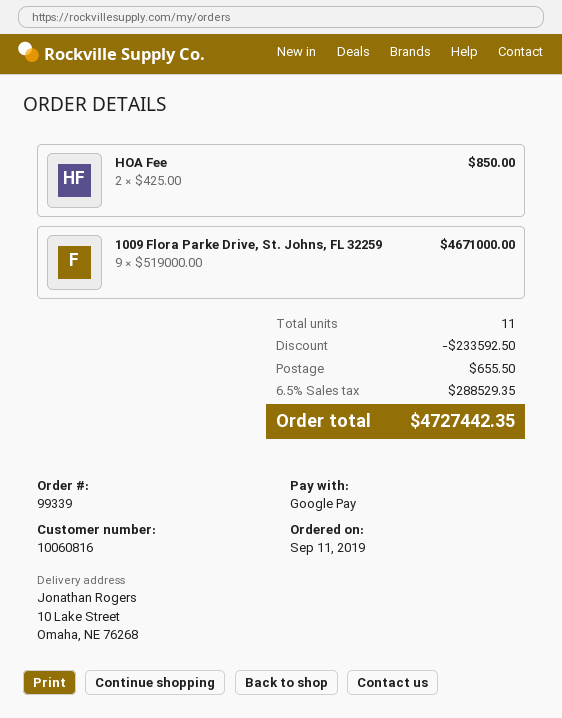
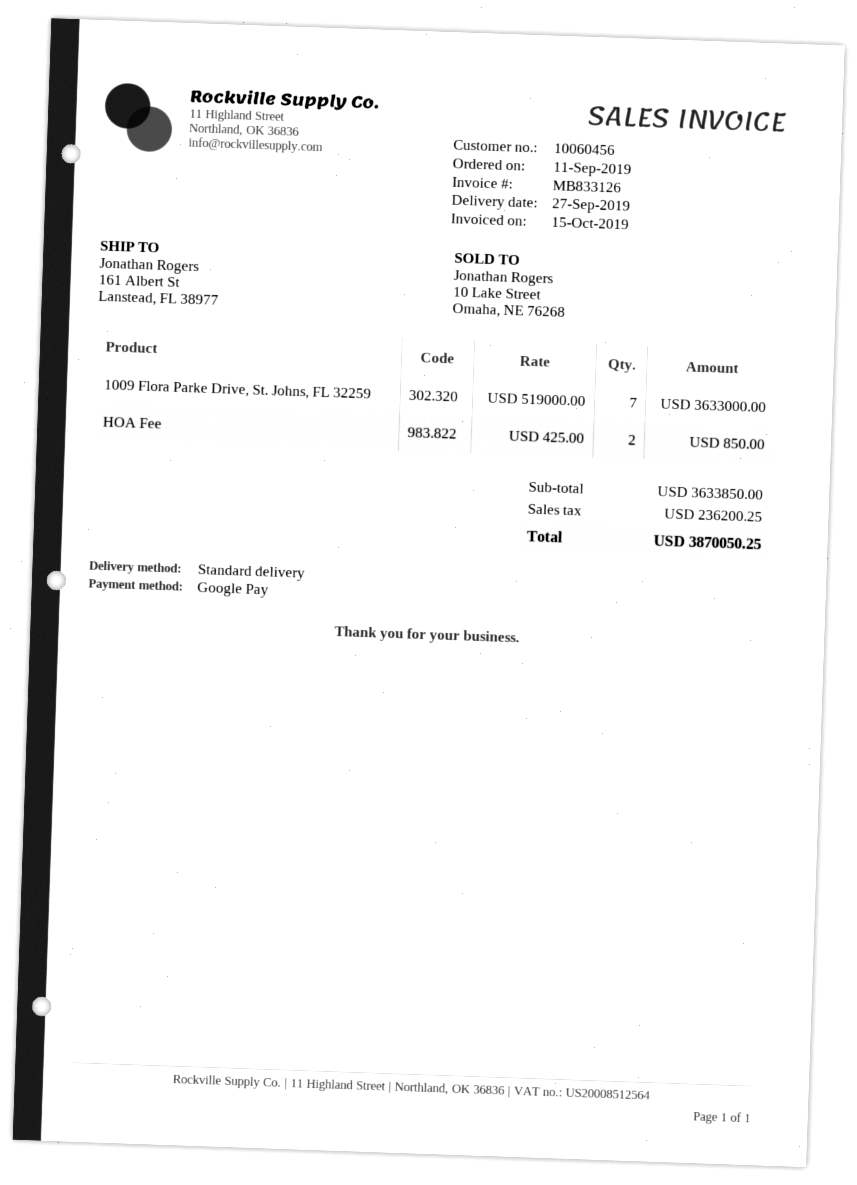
customer number: 10060816 -> 10060456
ship to: 10 Lake Street, Omaha, NE 76268 -> 161 Albert St, Lanstead, FL 38977
1009 Flora Parke Drive, St. Johns, FL 32259: 9 x 519000.00 = 4671000.00 -> 7 x 519000.00 = 3633000.00
discount: 233592.50 -> none
shipping: 655.50 -> none
tax: 288529.35 -> 236200.25
total: 4727442.35 -> 3870050.25

